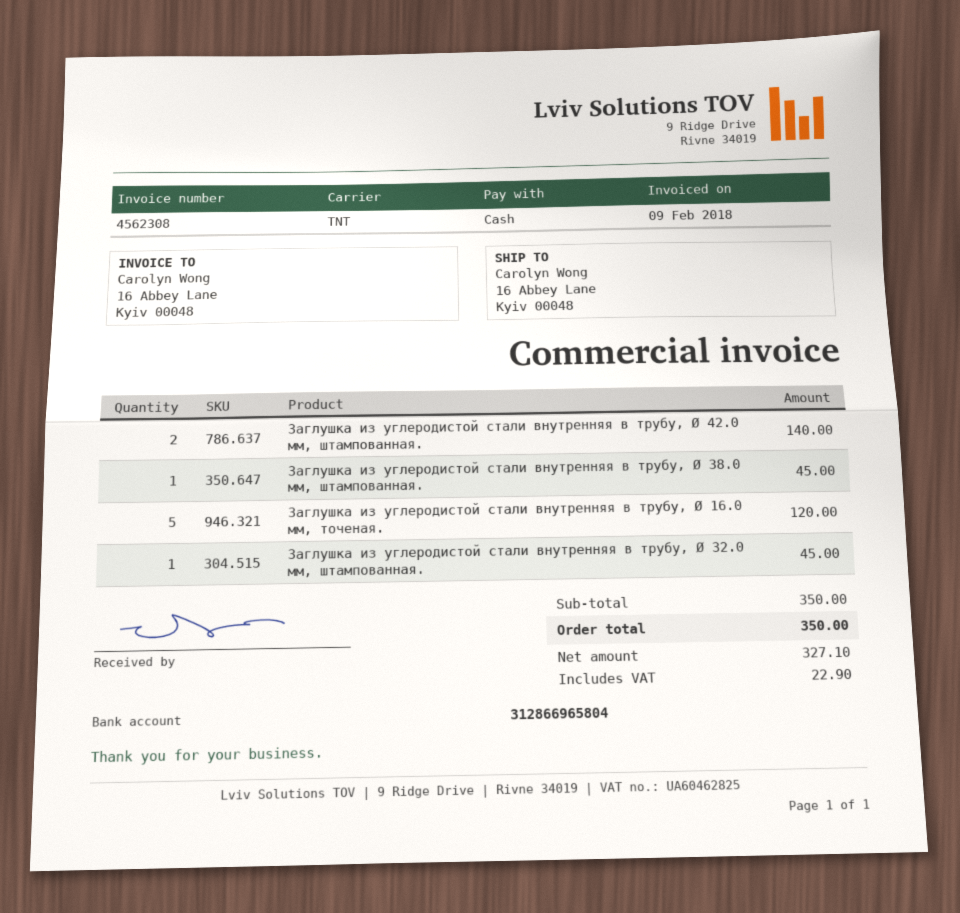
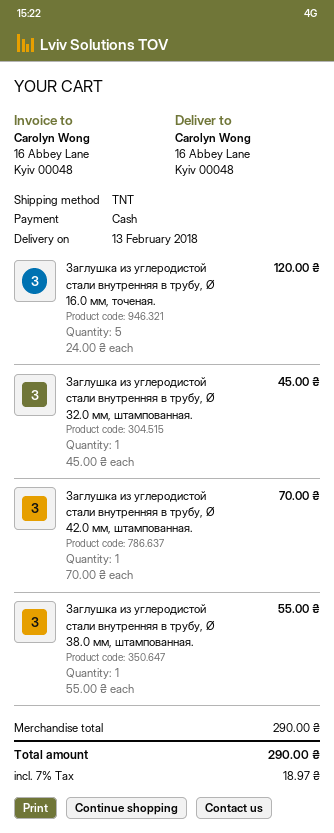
Заглушка из углеродистой стали внутренняя в трубу, Ø 42.0 мм, штампованная.: 2 for 140.00 -> 1 for 70.00
Заглушка из углеродистой стали внутренняя в трубу, Ø 38.0 мм, штампованная.: 1 for 45.00 -> 1 for 55.00
subtotal: 350.00 -> 290.00
tax: 22.90 -> 18.97
total: 350.00 -> 290.00

